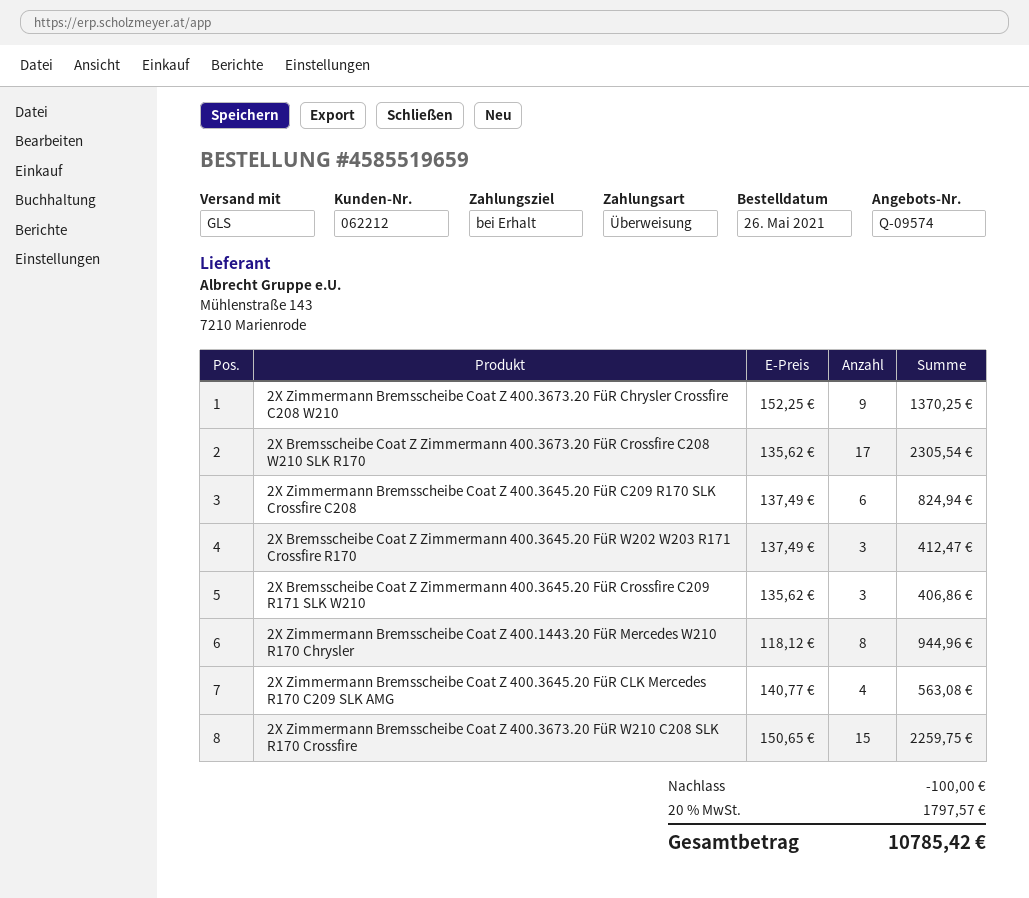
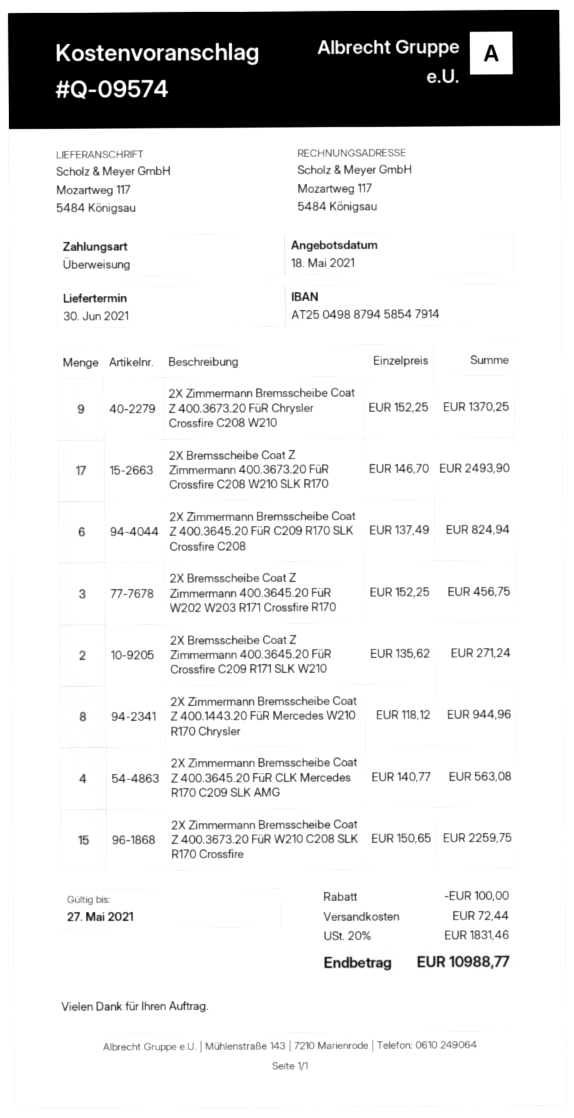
2X Bremsscheibe Coat Z Zimmermann 400.3673.20 FüR Crossfire C208 W210 SLK R170: 17 x 135.62 = 2305.54 -> 17 x 146.70 = 2493.90
2X Bremsscheibe Coat Z Zimmermann 400.3645.20 FüR W202 W203 R171 Crossfire R170: 3 x 137.49 = 412.47 -> 3 x 152.25 = 456.75
2X Bremsscheibe Coat Z Zimmermann 400.3645.20 FüR Crossfire C209 R171 SLK W210: 3 x 135.62 = 406.86 -> 2 x 135.62 = 271.24
shipping: none -> 72.44
tax: 20% = 1797.57 -> 20% = 1831.46
total: 10785.42 -> 10988.77

